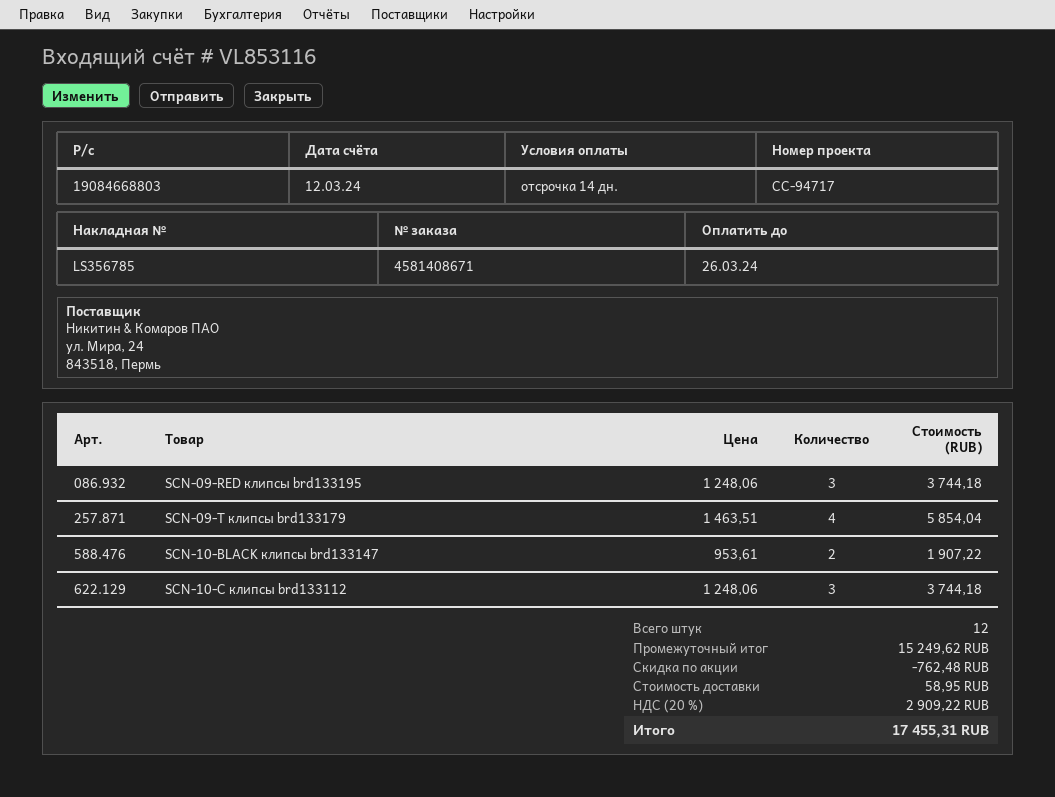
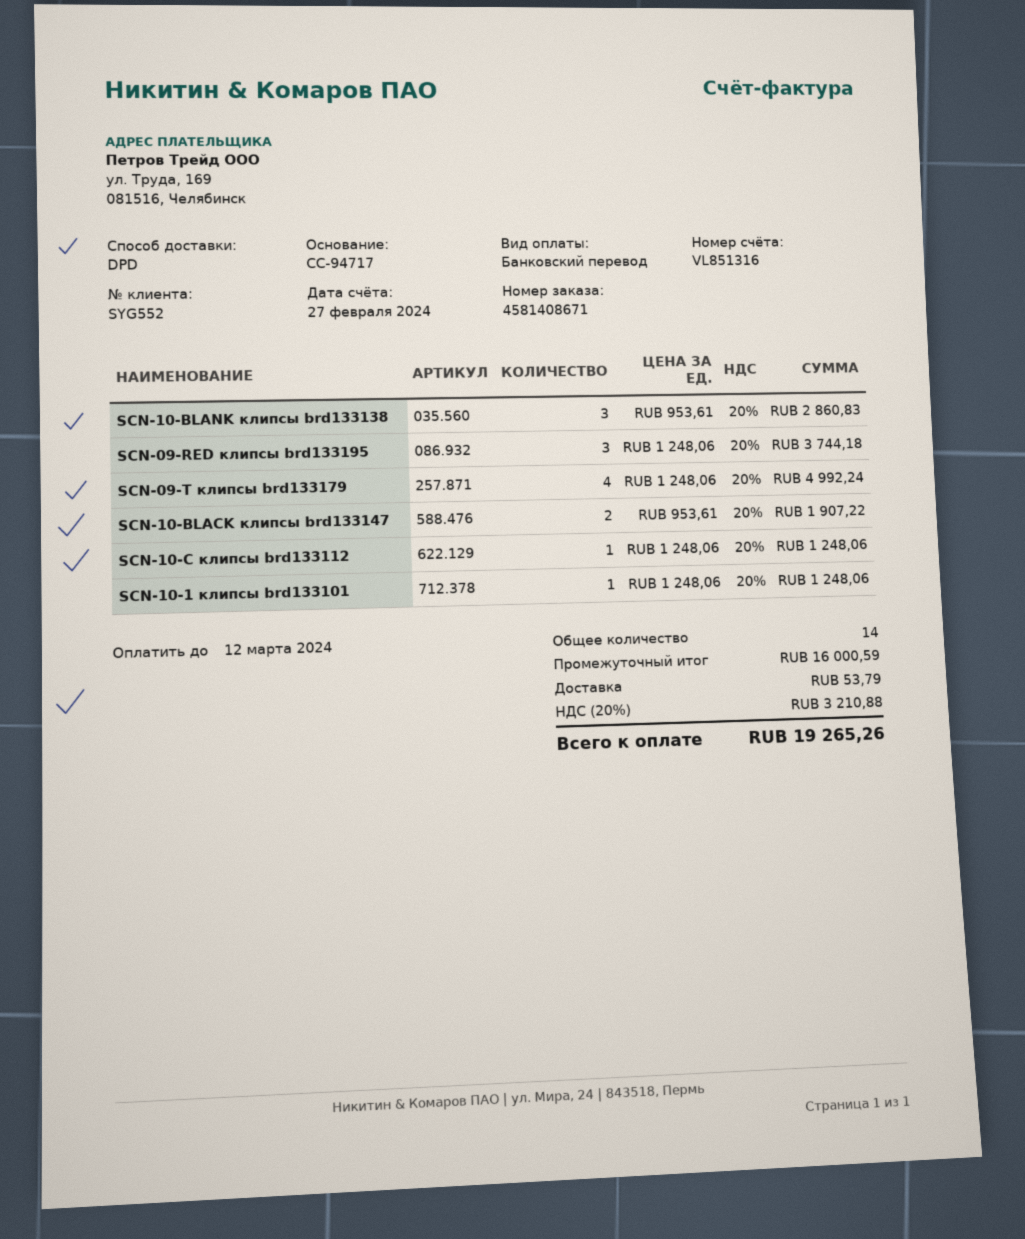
invoice number: VL853116 -> VL851316
invoice date: 2024-03-12 -> 2024-02-27
due date: 2024-03-26 -> 2024-03-12
SCN-09-T клипсы brd133179: 4 x 1463.51 = 5854.04 -> 4 x 1248.06 = 4992.24
SCN-10-C клипсы brd133112: 3 x 1248.06 = 3744.18 -> 1 x 1248.06 = 1248.06
SCN-10-BLANK клипсы brd133138: none -> 3 x 953.61 = 2860.83
SCN-10-1 клипсы brd133101: none -> 1 x 1248.06 = 1248.06
total quantity: 12 -> 14
subtotal: 15249.62 -> 16000.59
discount: 762.48 -> none
shipping: 58.95 -> 53.79
tax: 20% = 2909.22 -> 20% = 3210.88
total: 17455.31 -> 19265.26

